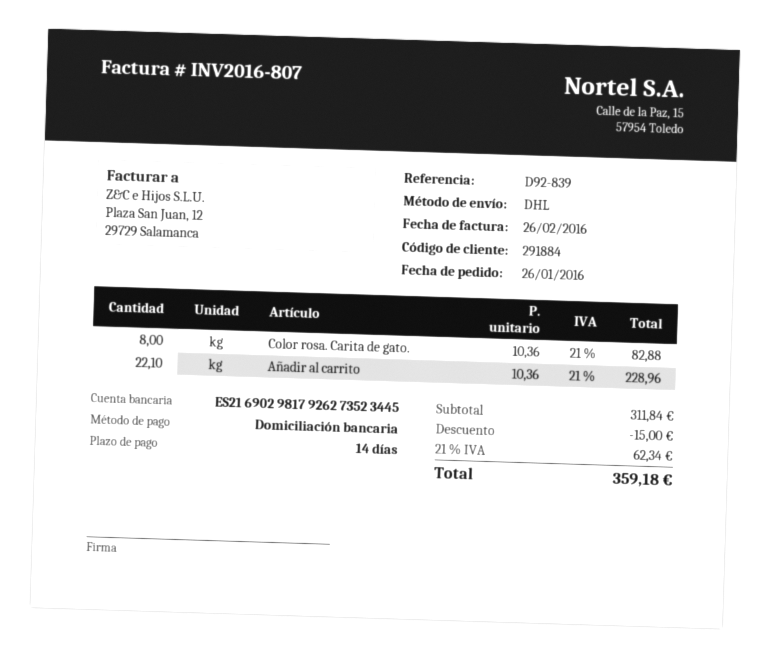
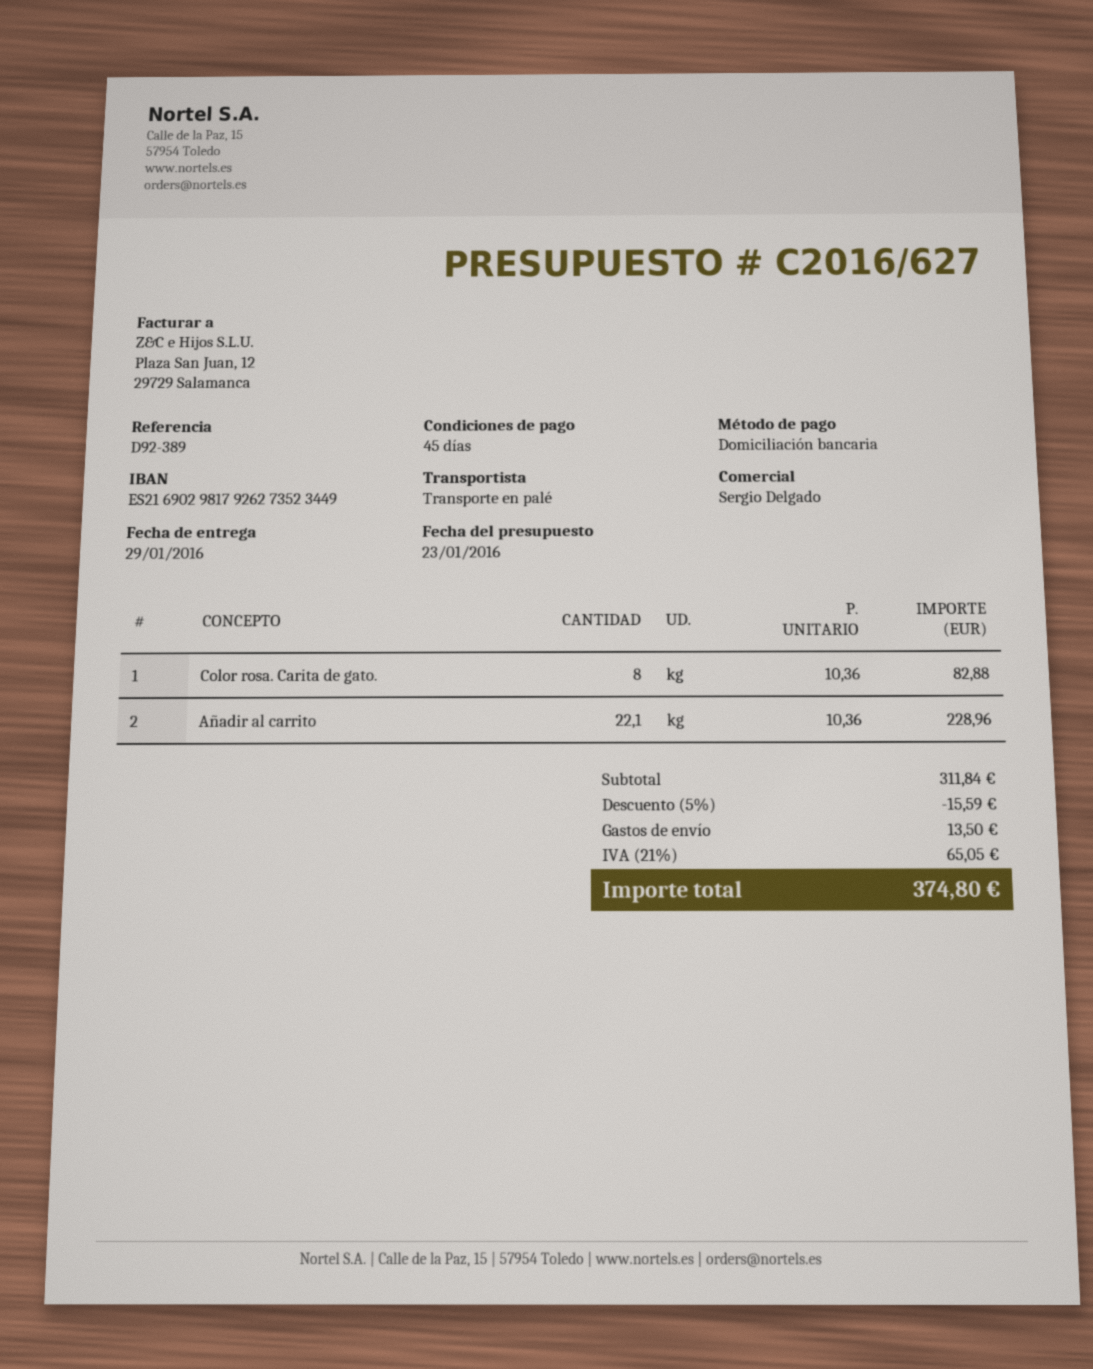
payment terms: 14 days -> 45 days
reference: D92-839 -> D92-389
bank account: ES2169029817926273523445 -> ES2169029817926273523449
shipping method: DHL -> pallet freight
discount: 15.00 -> 15.59
shipping: none -> 13.50
tax: 21% = 62.34 -> 21% = 65.05
total: 359.18 -> 374.80

